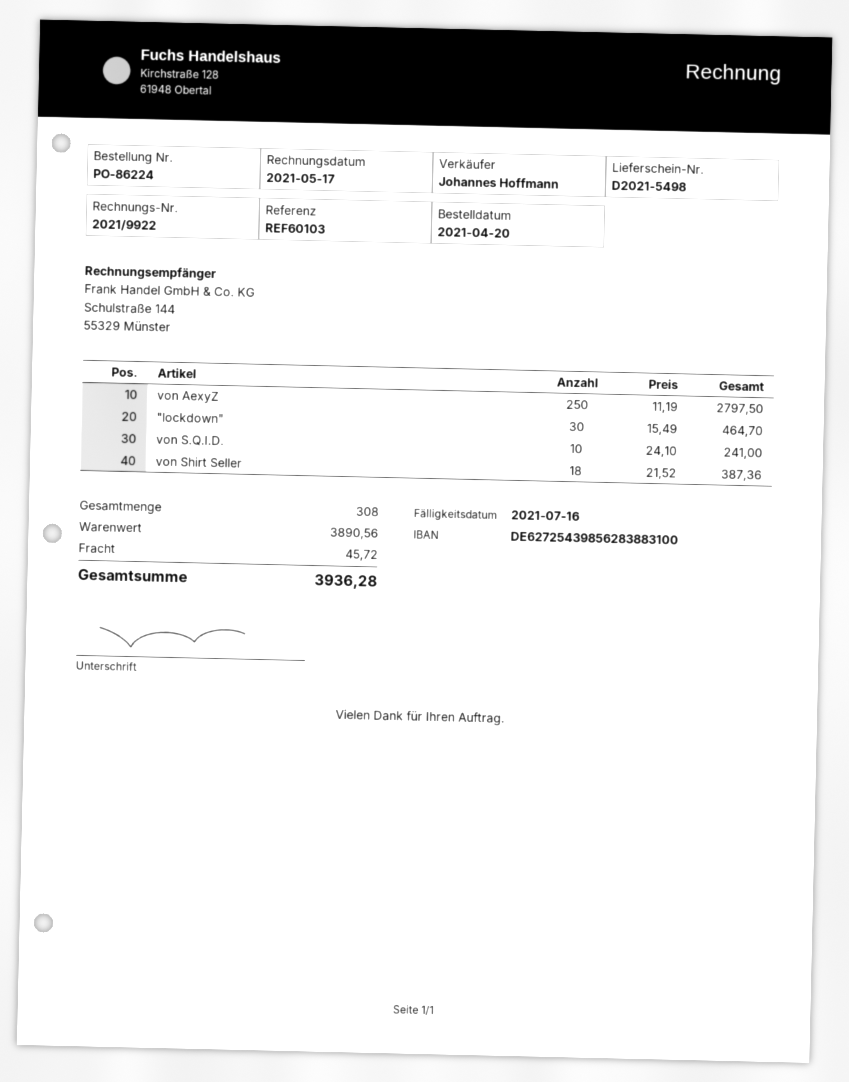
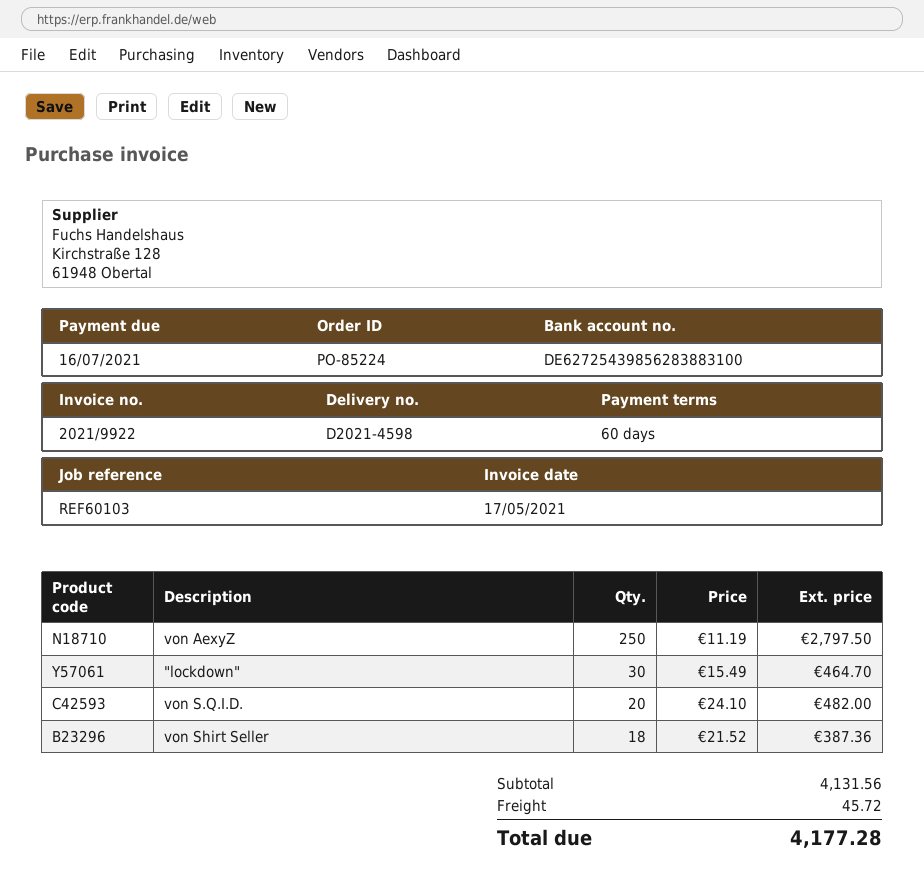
order number: PO-86224 -> PO-85224
delivery note number: D2021-5498 -> D2021-4598
von S.Q.I.D.: 10 x 24.10 = 241.00 -> 20 x 24.10 = 482.00
subtotal: 3890.56 -> 4131.56
total: 3936.28 -> 4177.28

